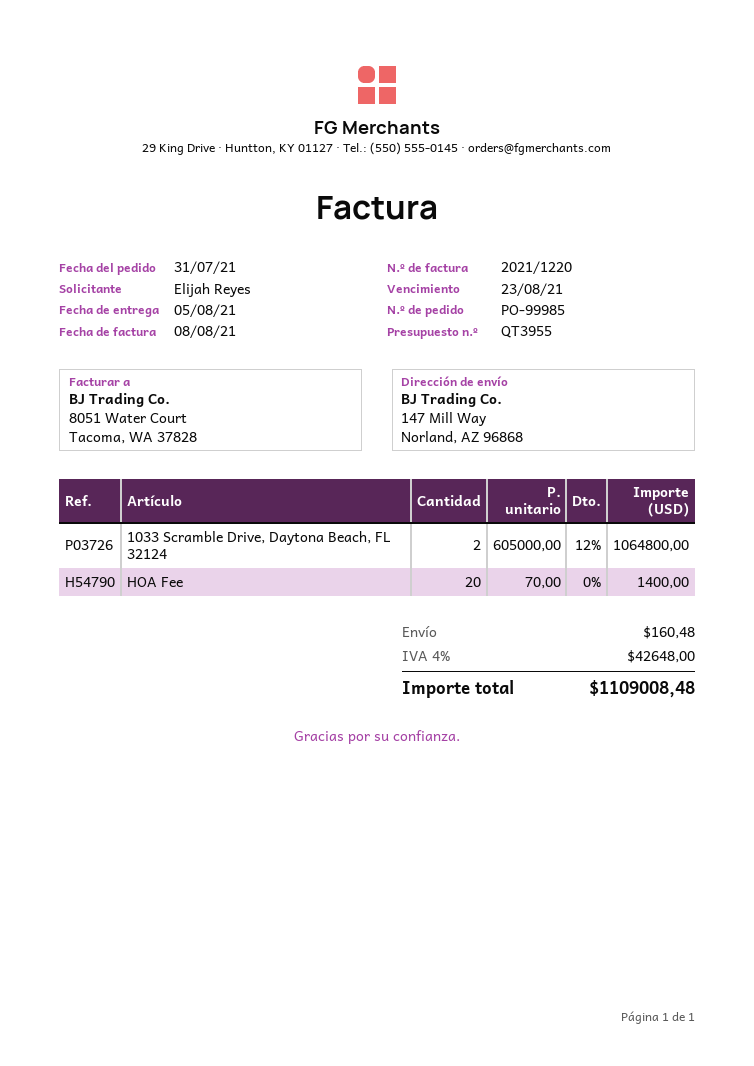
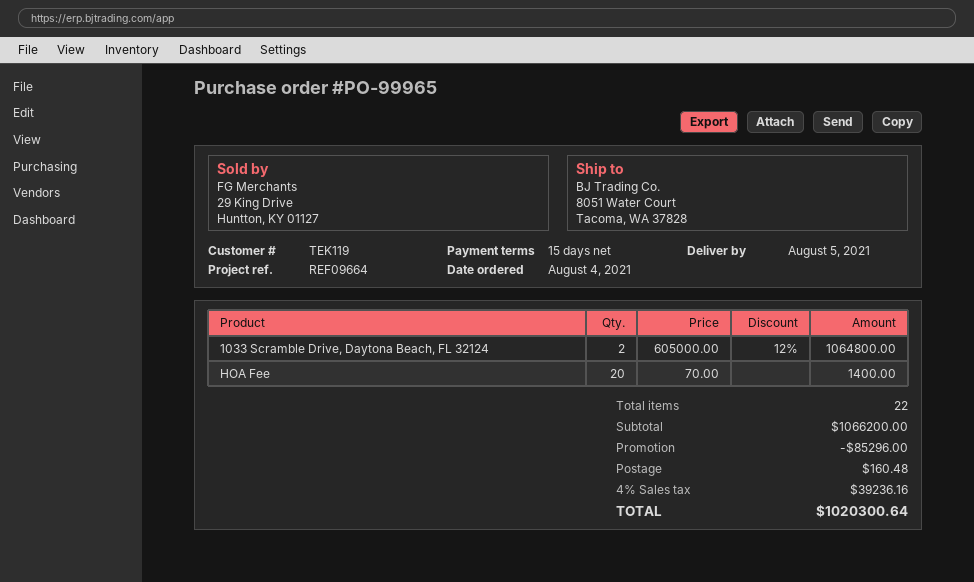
order number: PO-99985 -> PO-99965
order date: 2021-07-31 -> 2021-08-04
ship to: 147 Mill Way, Norland, AZ 96868 -> 8051 Water Court, Tacoma, WA 37828
discount: none -> 85296.00
tax: 4% = 42648.00 -> 4% = 39236.16
total: 1109008.48 -> 1020300.64

